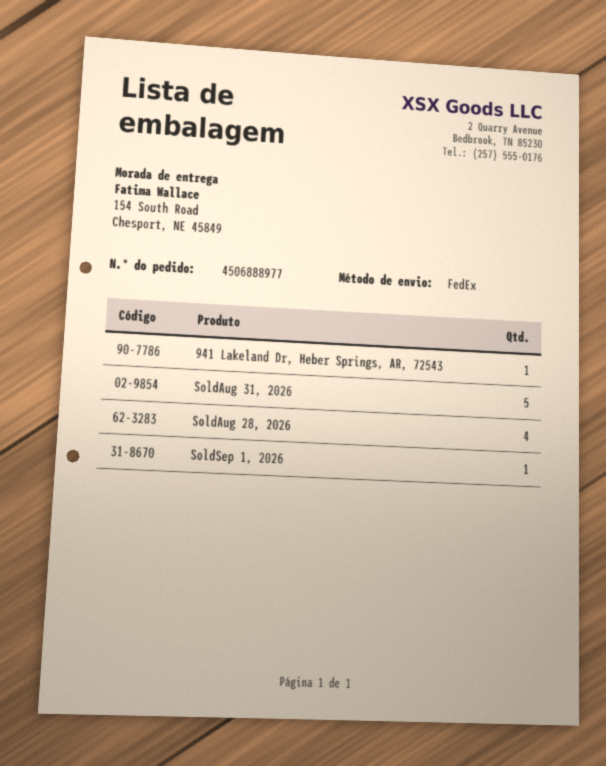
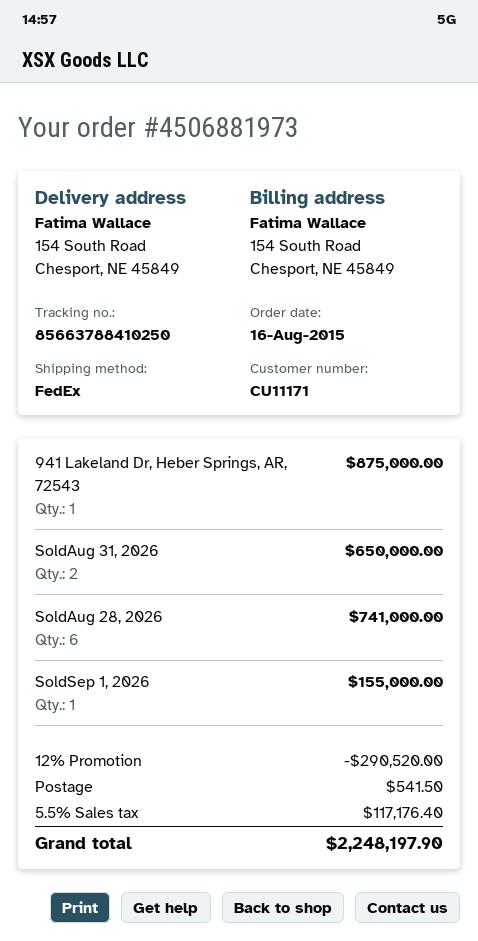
order number: 4506888977 -> 4506881973
SoldAug 31, 2026: 5 -> 2
SoldAug 28, 2026: 4 -> 6

